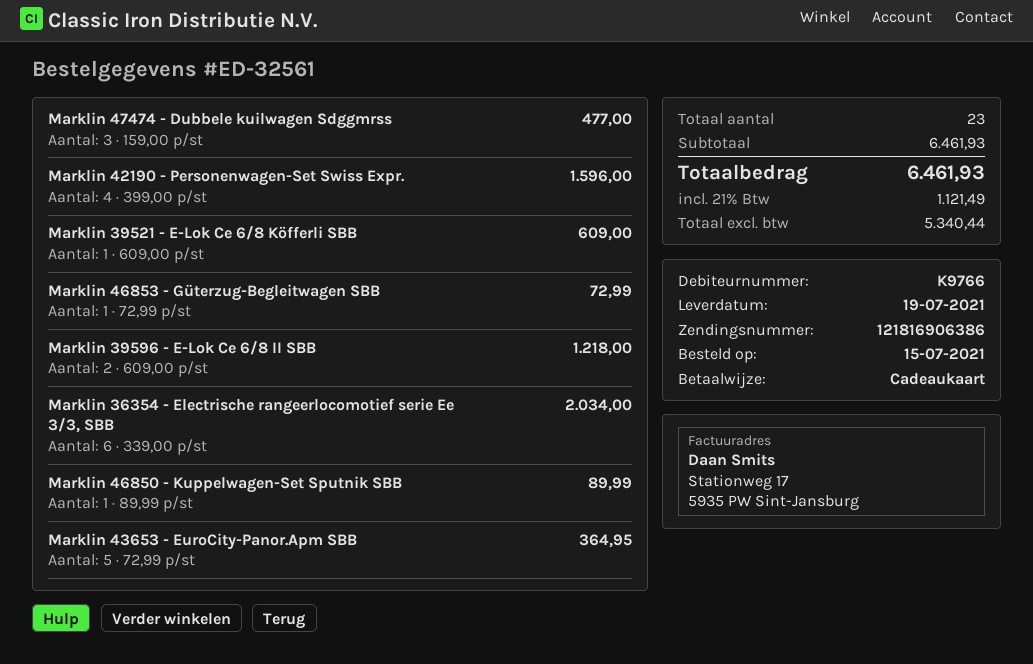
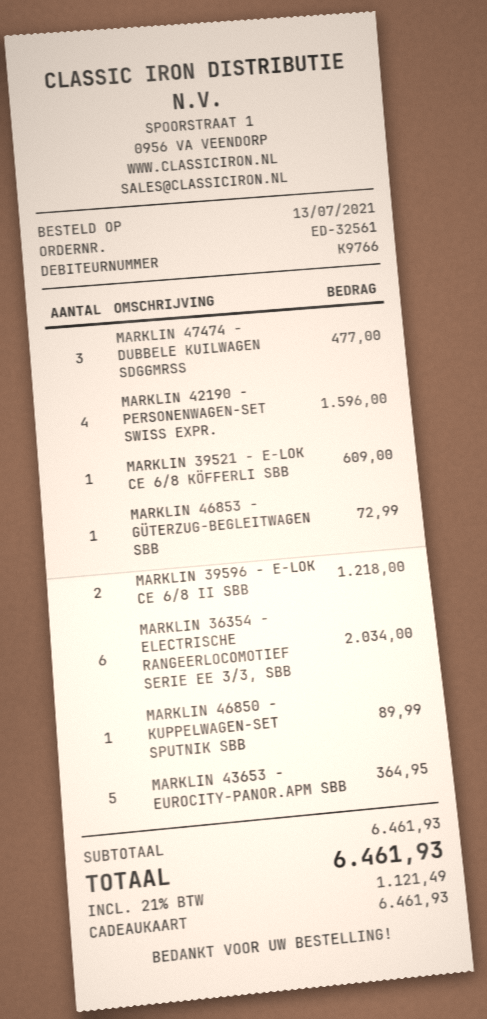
order date: 2021-07-15 -> 2021-07-13

